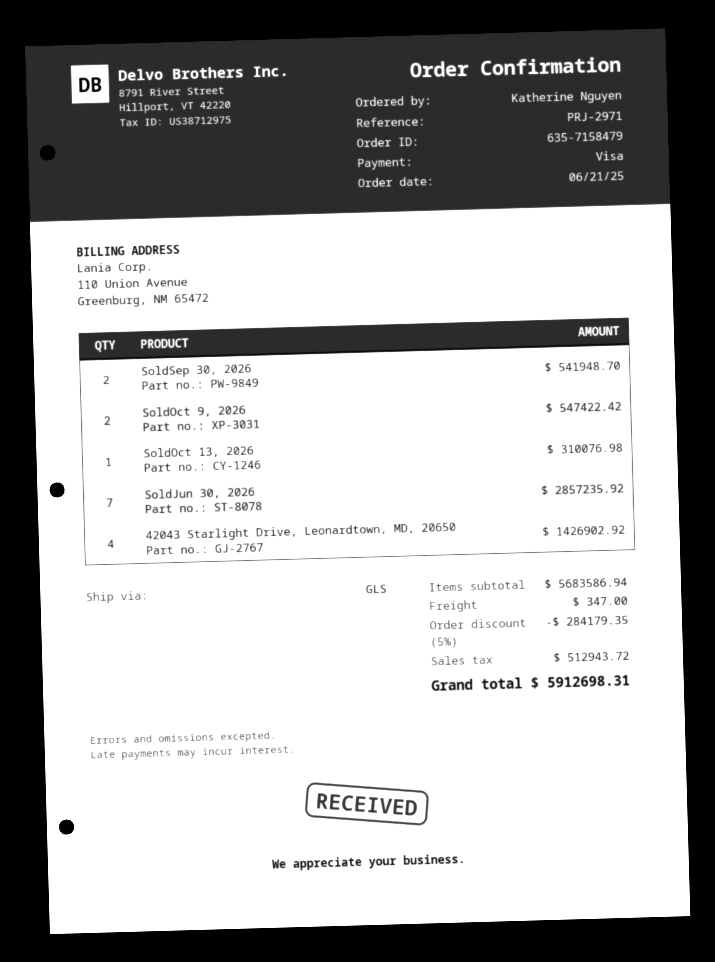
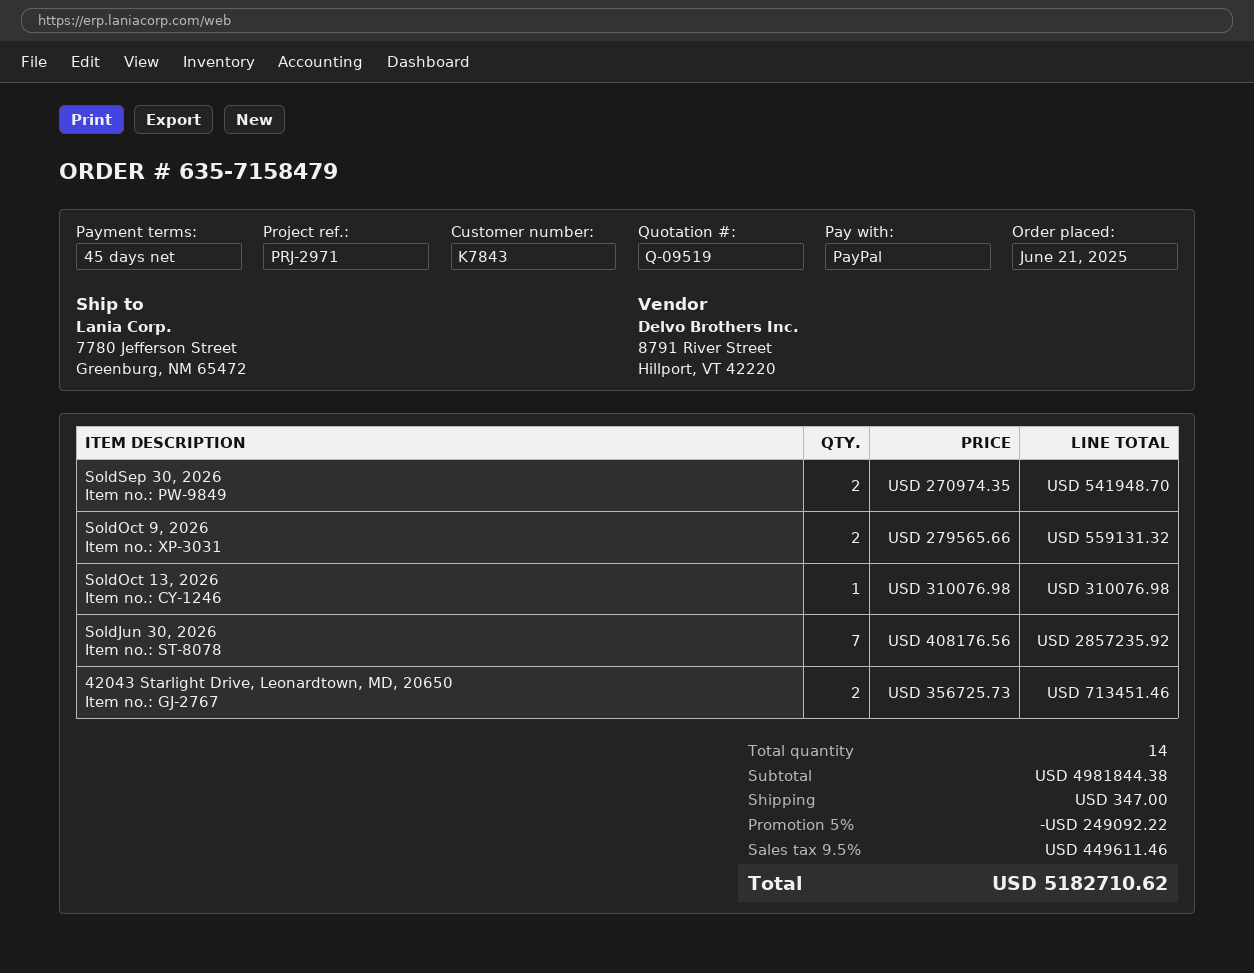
payment method: Visa -> PayPal
SoldOct 9, 2026: 2 for 547422.42 -> 2 for 559131.32
42043 Starlight Drive, Leonardtown, MD, 20650: 4 for 1426902.92 -> 2 for 713451.46
subtotal: 5683586.94 -> 4981844.38
discount: 5% = 284179.35 -> 5% = 249092.22
tax: 512943.72 -> 449611.46
total: 5912698.31 -> 5182710.62

